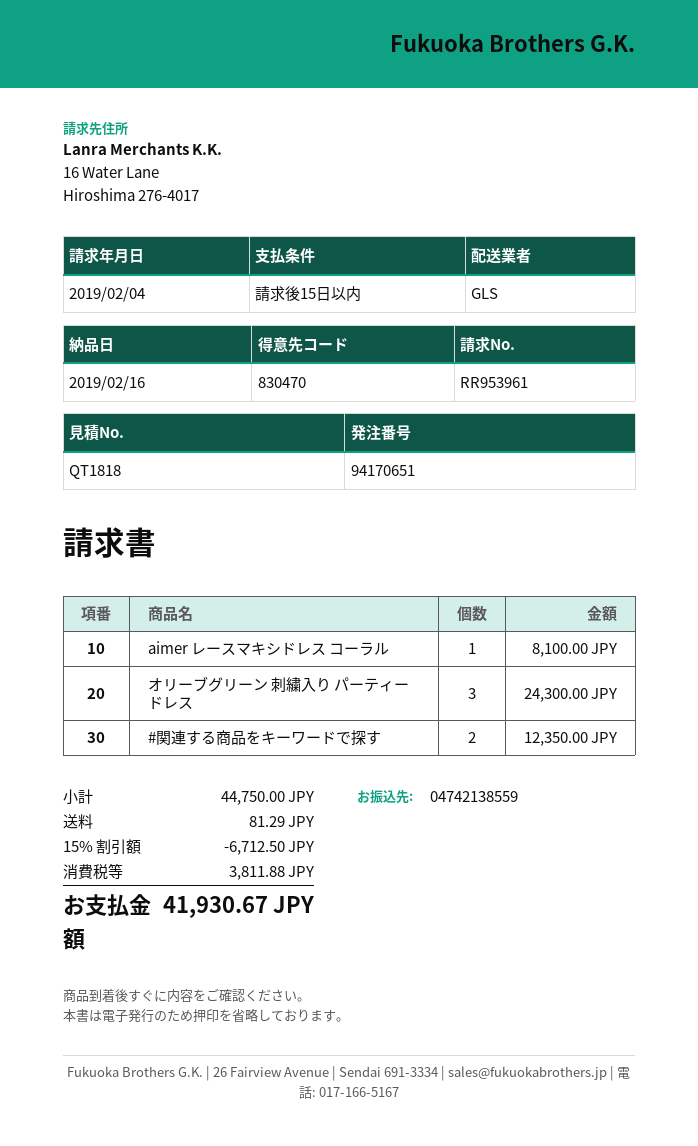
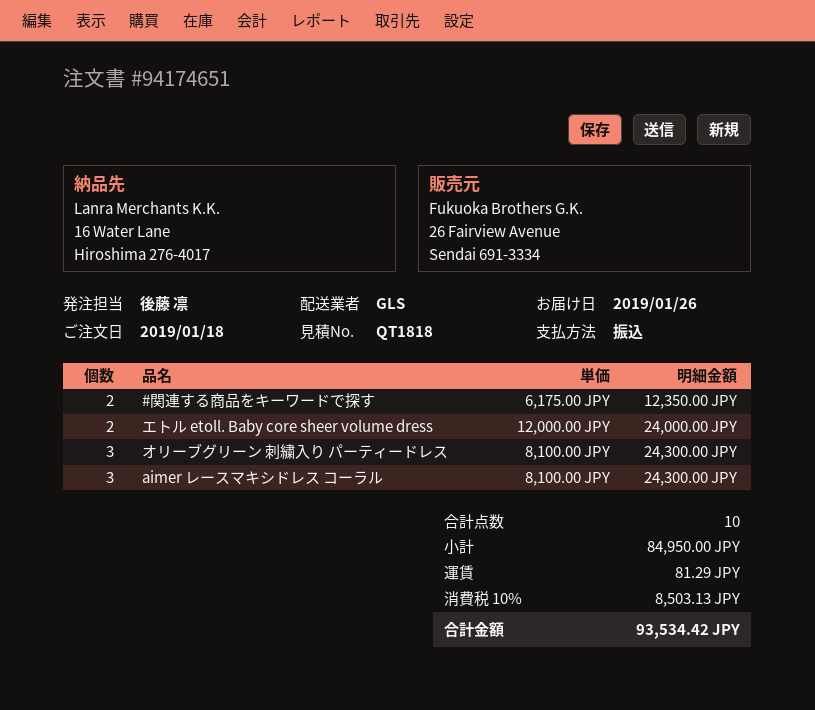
order number: 94170651 -> 94174651
delivery date: 2019-02-16 -> 2019-01-26
aimer レースマキシドレス コーラル: 1 for 8100.00 -> 3 for 24300.00
エトル etoll. Baby core sheer volume dress: none -> 2 for 24000.00
subtotal: 44750.00 -> 84950.00
discount: 15% = 6712.50 -> none
tax: 3811.88 -> 8503.13
total: 41930.67 -> 93534.42

